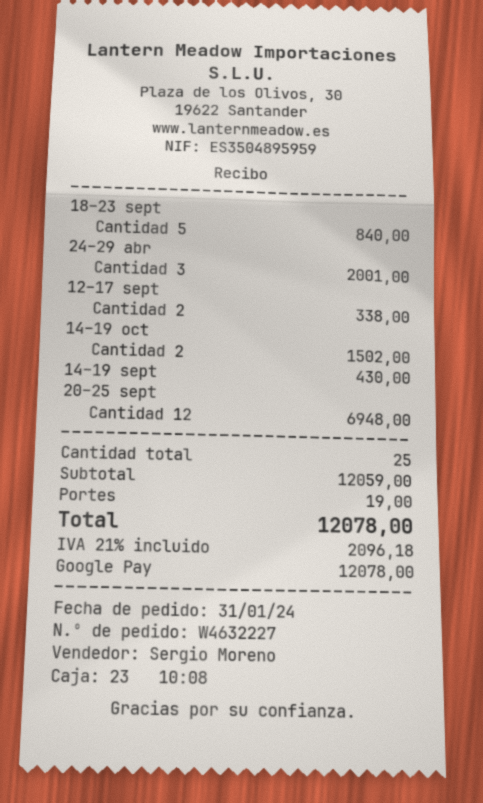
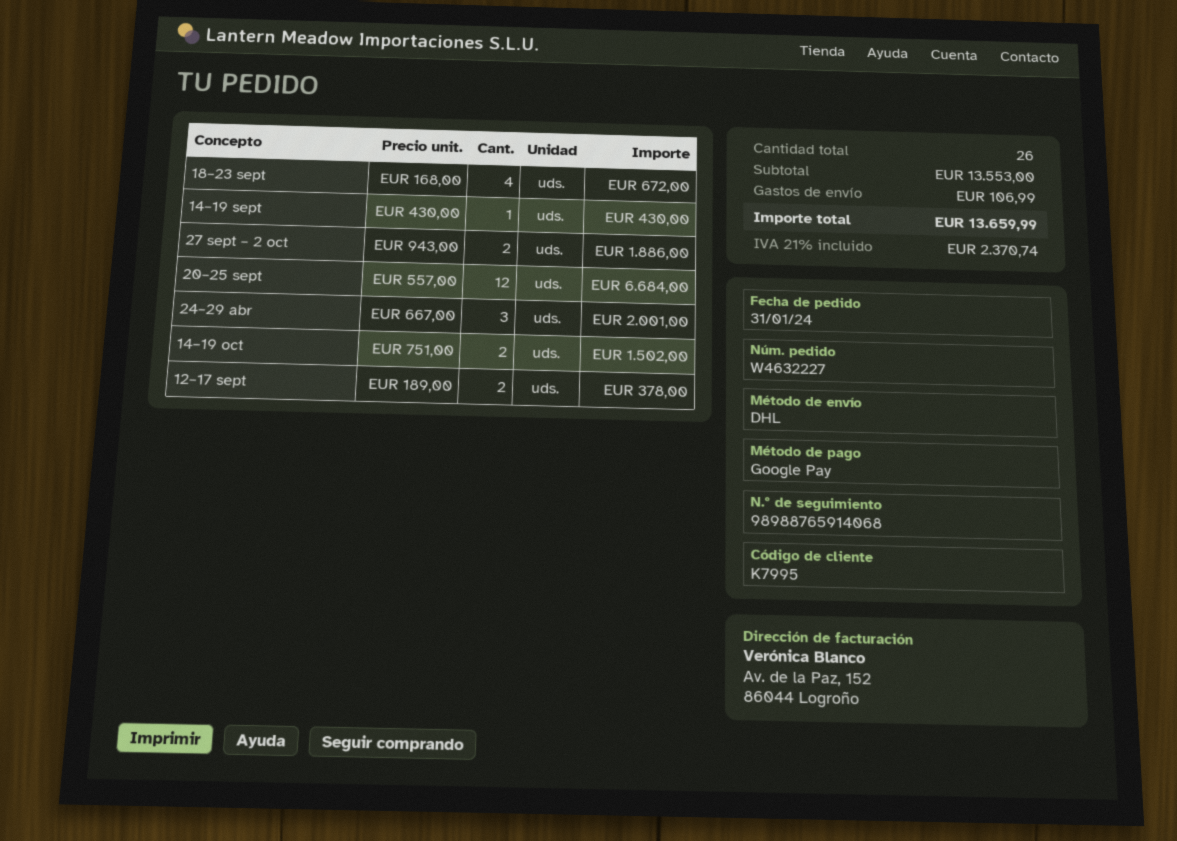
18–23 sept: 5 for 840.00 -> 4 for 672.00
12–17 sept: 2 for 338.00 -> 2 for 378.00
20–25 sept: 12 for 6948.00 -> 12 for 6684.00
27 sept – 2 oct: none -> 2 for 1886.00
total quantity: 25 -> 26
subtotal: 12059.00 -> 13553.00
shipping: 19.00 -> 106.99
tax: 21% = 2096.18 -> 21% = 2370.74
total: 12078.00 -> 13659.99

